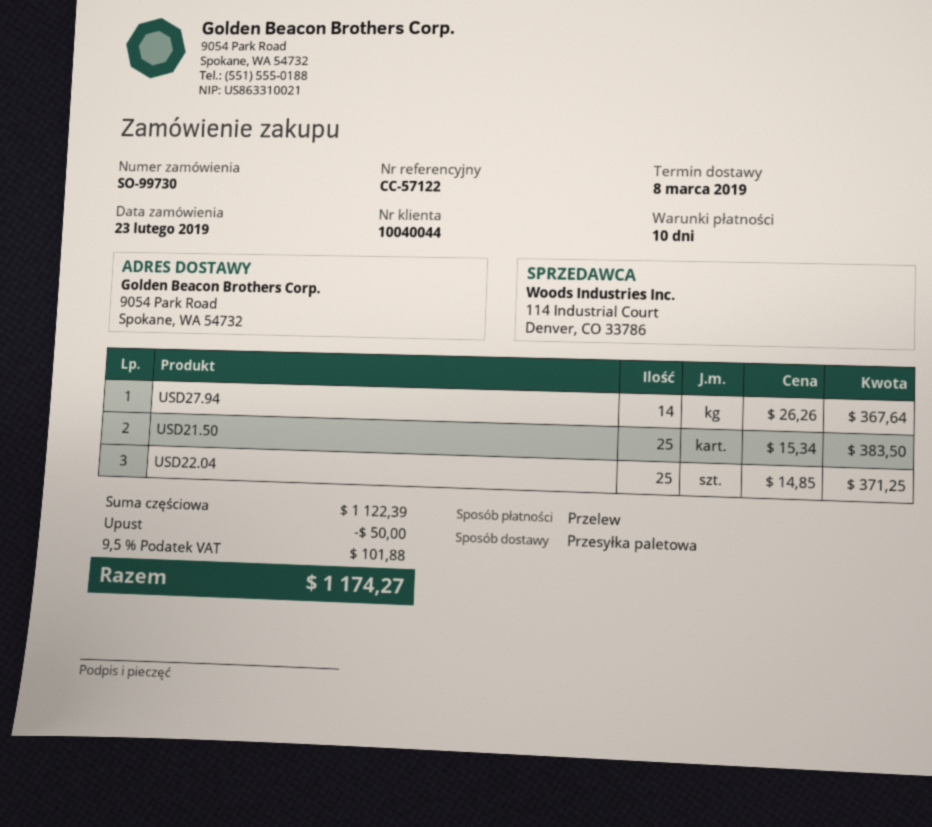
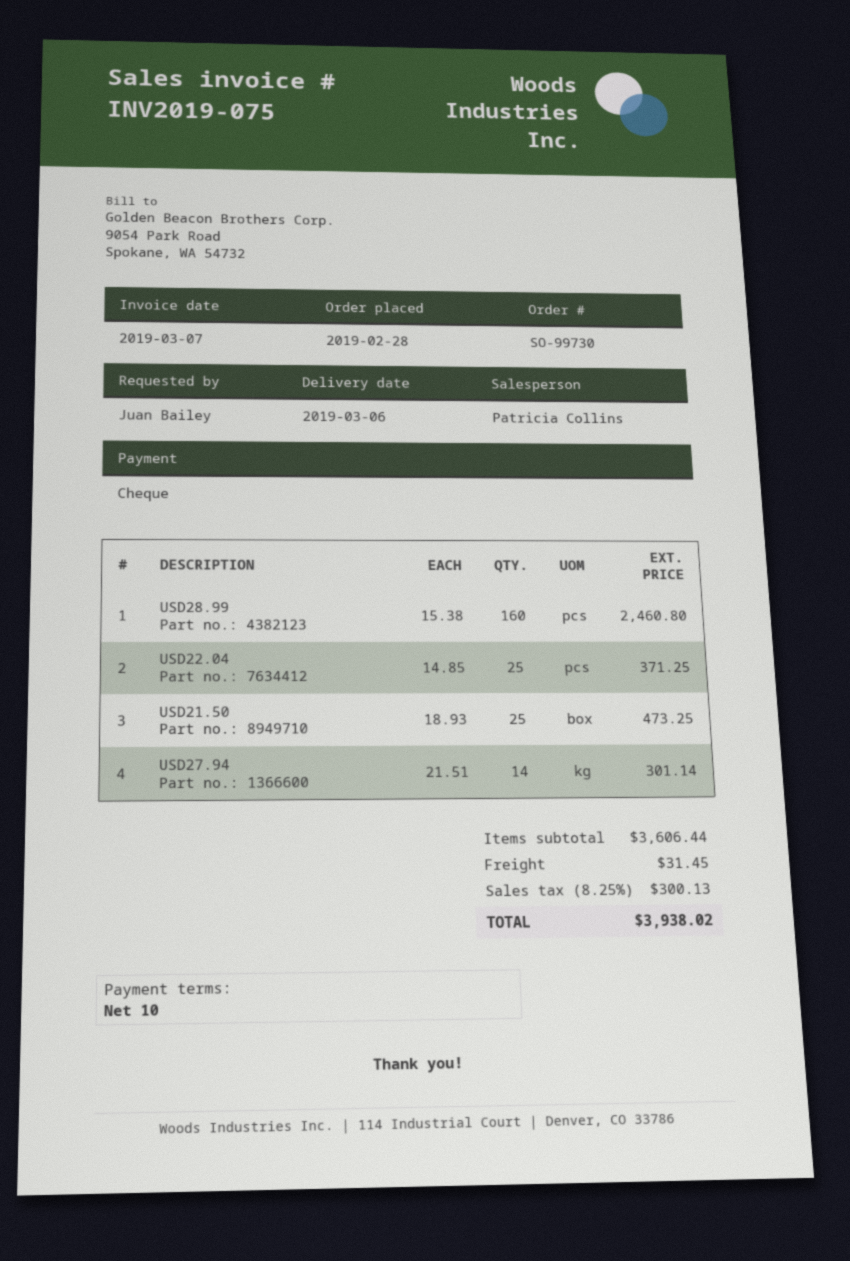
order date: 2019-02-23 -> 2019-02-28
delivery date: 2019-03-08 -> 2019-03-06
payment method: bank transfer -> cheque
USD27.94: 14 x 26.26 = 367.64 -> 14 x 21.51 = 301.14
USD21.50: 25 x 15.34 = 383.50 -> 25 x 18.93 = 473.25
USD28.99: none -> 160 x 15.38 = 2460.80
subtotal: 1122.39 -> 3606.44
discount: 50.00 -> none
shipping: none -> 31.45
tax: 9.5% = 101.88 -> 8.25% = 300.13
total: 1174.27 -> 3938.02

